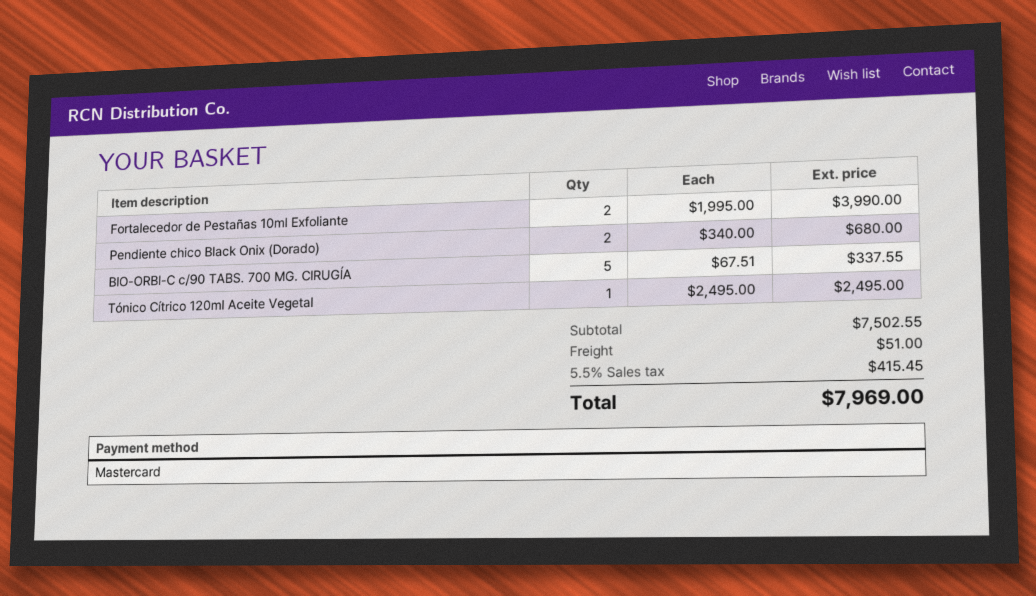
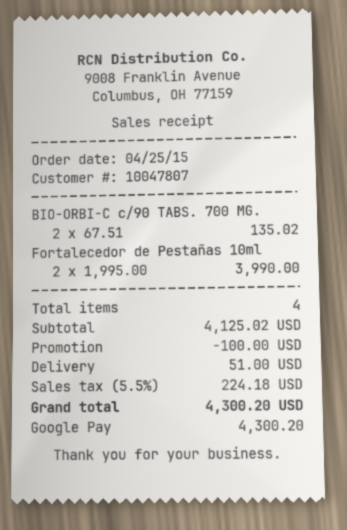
payment method: Mastercard -> Google Pay
Pendiente chico Black Onix (Dorado): 2 x 340.00 = 680.00 -> none
BIO-ORBI-C c/90 TABS. 700 MG. CIRUGÍA: 5 x 67.51 = 337.55 -> 2 x 67.51 = 135.02
Tónico Cítrico 120ml Aceite Vegetal: 1 x 2495.00 = 2495.00 -> none
subtotal: 7502.55 -> 4125.02
discount: none -> 100.00
tax: 5.5% = 415.45 -> 5.5% = 224.18
total: 7969.00 -> 4300.20

